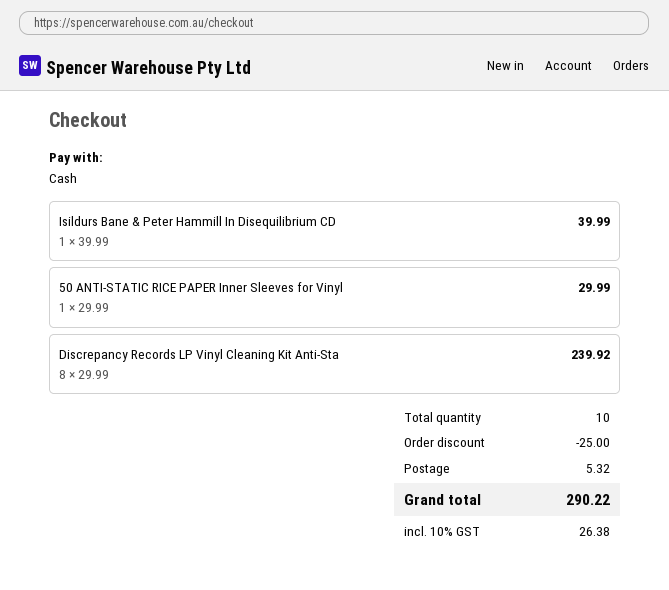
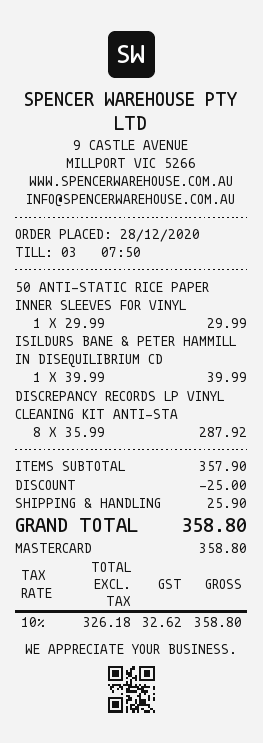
payment method: cash -> Mastercard
Discrepancy Records LP Vinyl Cleaning Kit Anti-Sta: 8 x 29.99 = 239.92 -> 8 x 35.99 = 287.92
shipping: 5.32 -> 25.90
tax: 10% = 26.38 -> 10% = 32.62
total: 290.22 -> 358.80

